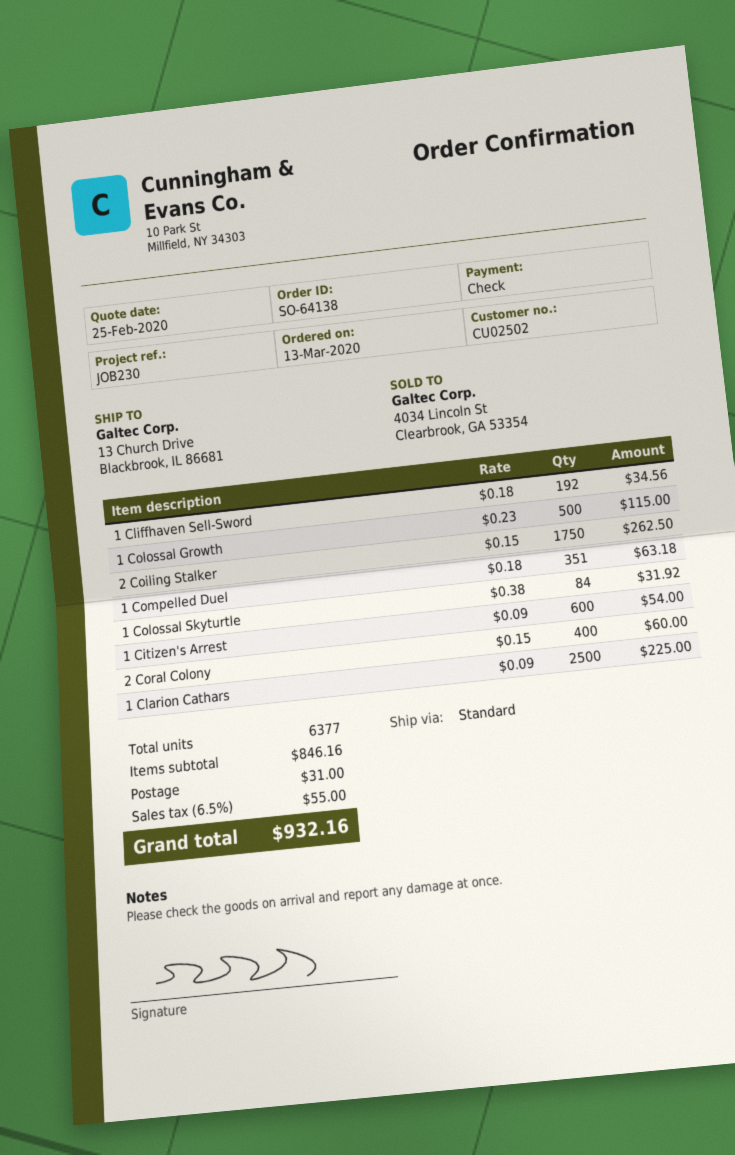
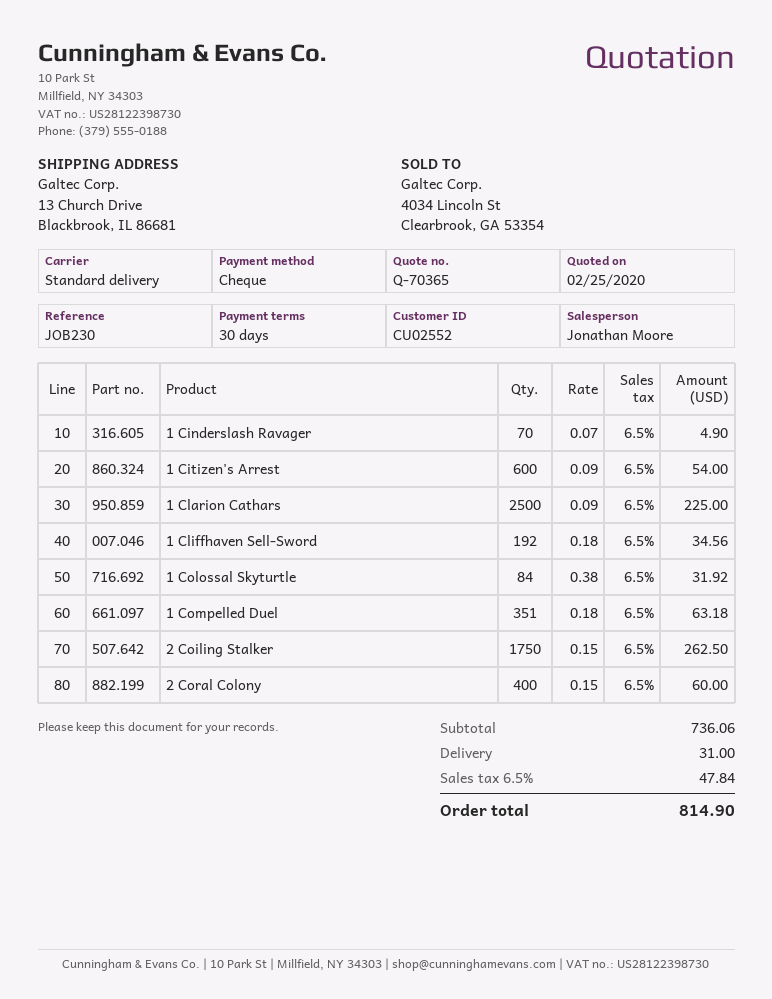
customer number: CU02502 -> CU02552
1 Colossal Growth: 500 x 0.23 = 115.00 -> none
1 Cinderslash Ravager: none -> 70 x 0.07 = 4.90
subtotal: 846.16 -> 736.06
tax: 6.5% = 55.00 -> 6.5% = 47.84
total: 932.16 -> 814.90

